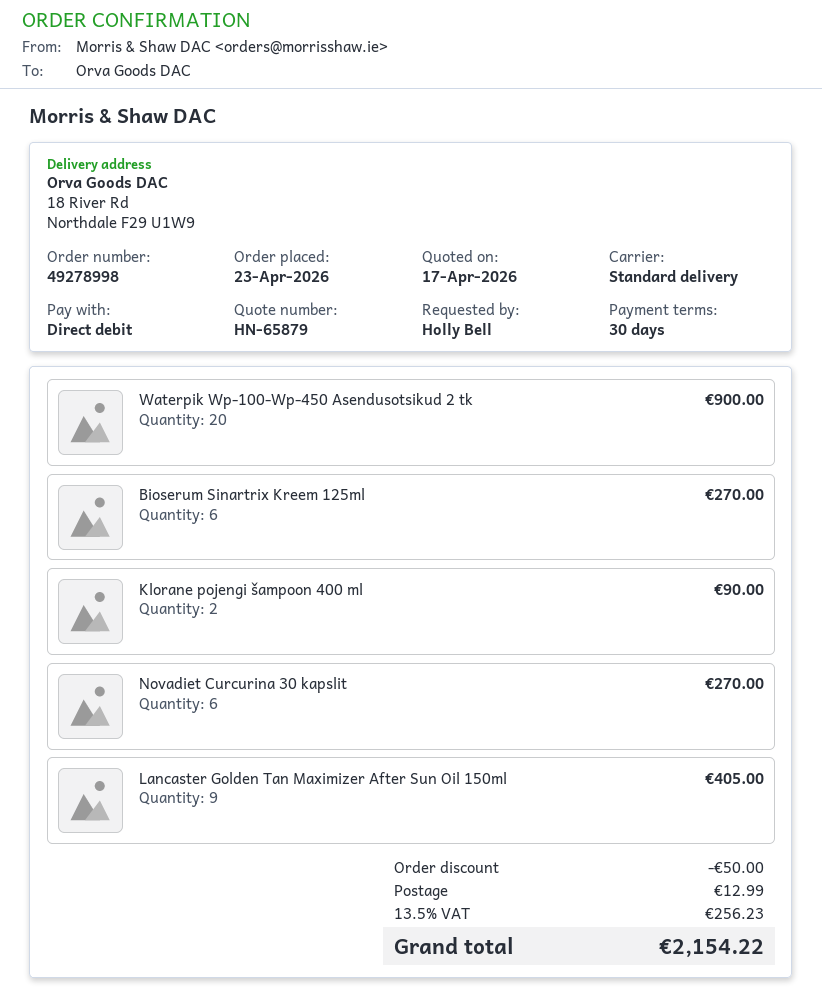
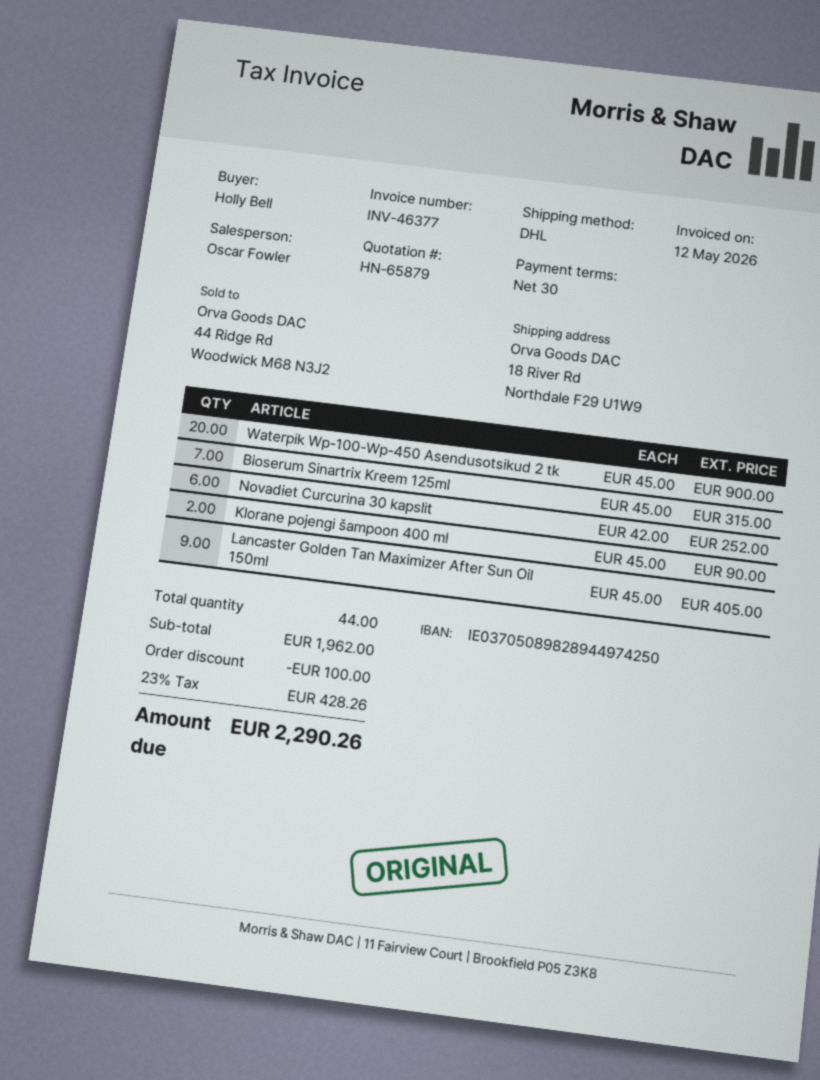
shipping method: standard -> DHL
Bioserum Sinartrix Kreem 125ml: 6 for 270.00 -> 7 for 315.00
Novadiet Curcurina 30 kapslit: 6 for 270.00 -> 6 for 252.00
discount: 50.00 -> 100.00
shipping: 12.99 -> none
tax: 13.5% = 256.23 -> 23% = 428.26
total: 2154.22 -> 2290.26

